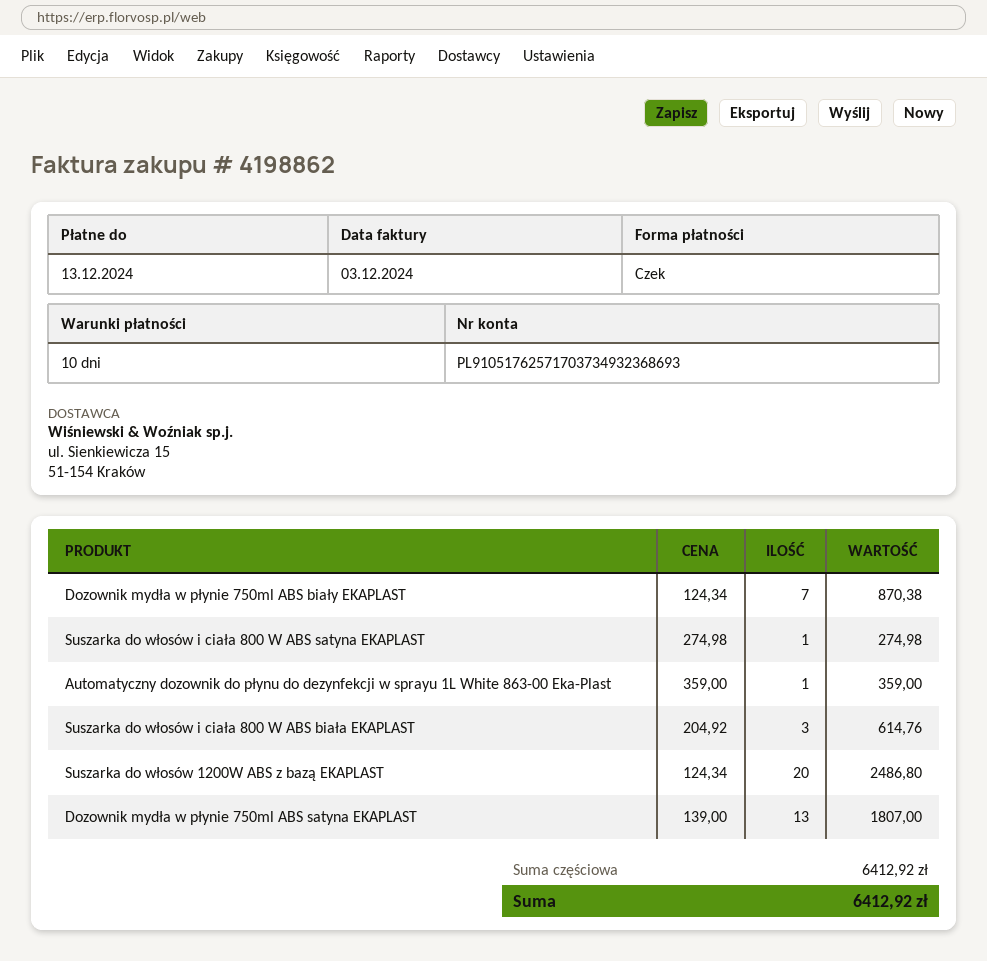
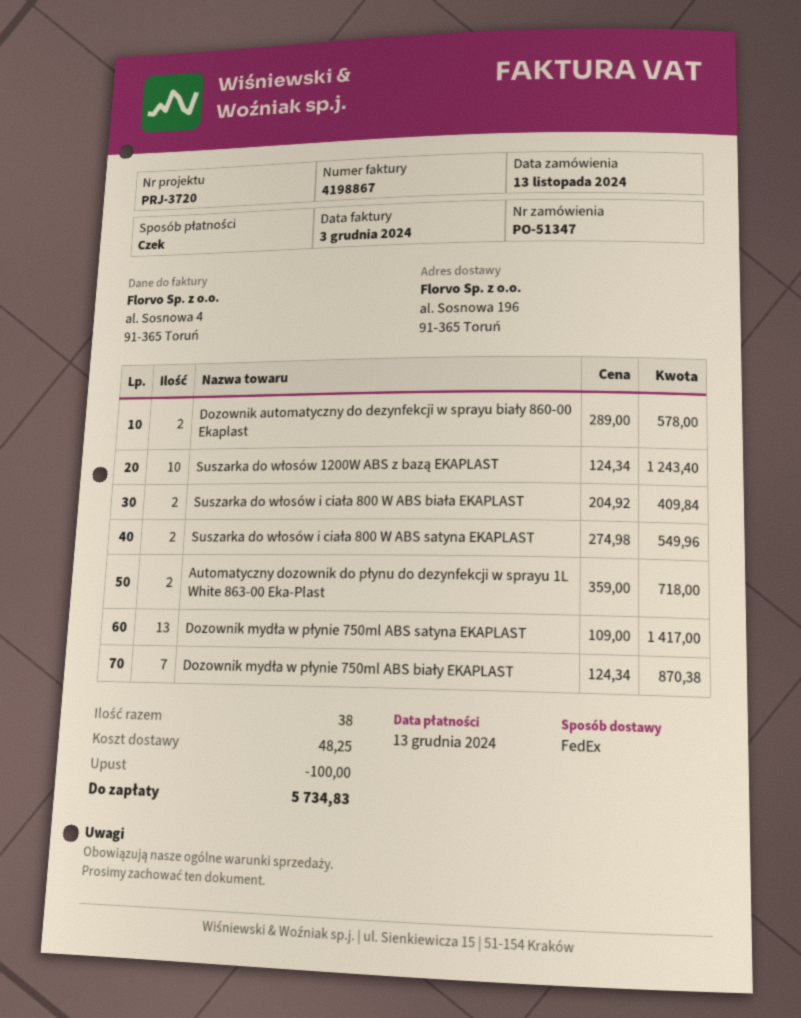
invoice number: 4198862 -> 4198867
Suszarka do włosów i ciała 800 W ABS satyna EKAPLAST: 1 x 274.98 = 274.98 -> 2 x 274.98 = 549.96
Automatyczny dozownik do płynu do dezynfekcji w sprayu 1L White 863-00 Eka-Plast: 1 x 359.00 = 359.00 -> 2 x 359.00 = 718.00
Suszarka do włosów i ciała 800 W ABS biała EKAPLAST: 3 x 204.92 = 614.76 -> 2 x 204.92 = 409.84
Suszarka do włosów 1200W ABS z bazą EKAPLAST: 20 x 124.34 = 2486.80 -> 10 x 124.34 = 1243.40
Dozownik mydła w płynie 750ml ABS satyna EKAPLAST: 13 x 139.00 = 1807.00 -> 13 x 109.00 = 1417.00
Dozownik automatyczny do dezynfekcji w sprayu biały 860-00 Ekaplast: none -> 2 x 289.00 = 578.00
discount: none -> 100.00
shipping: none -> 48.25
total: 6412.92 -> 5734.83

